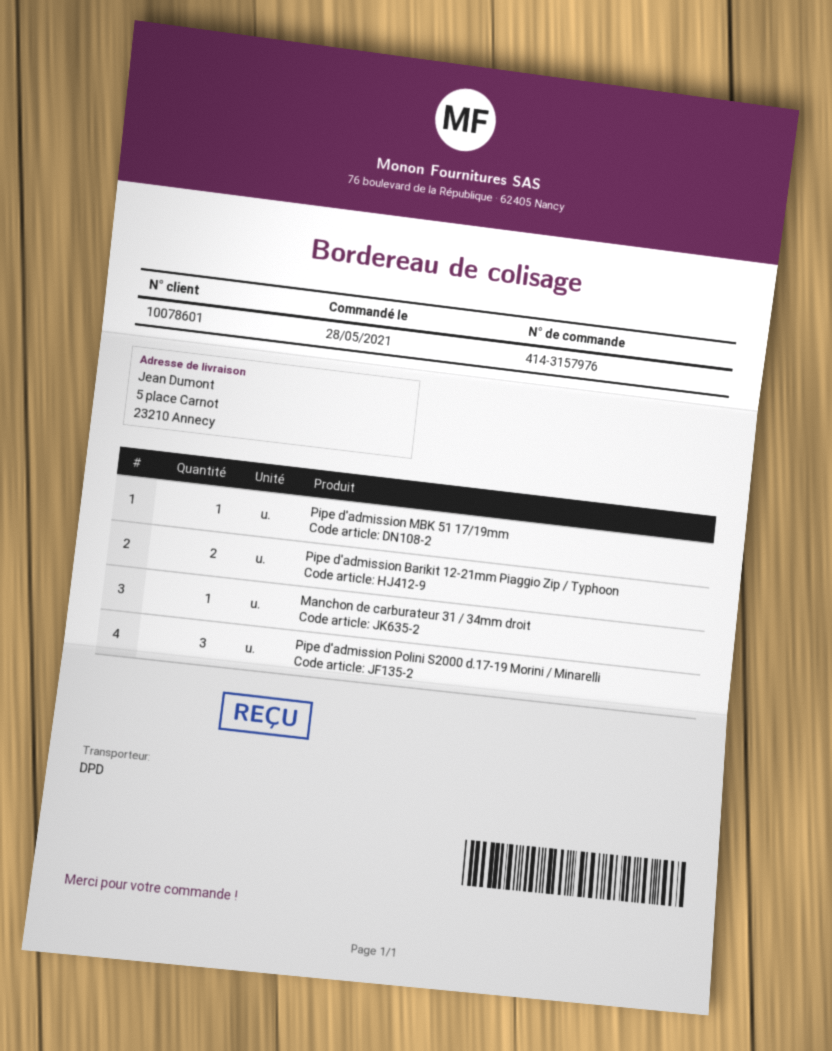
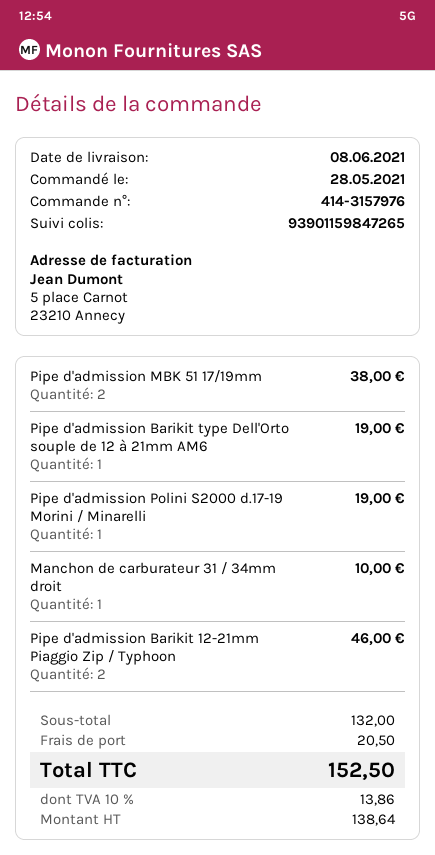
Pipe d'admission MBK 51 17/19mm: 1 -> 2
Pipe d'admission Polini S2000 d.17-19 Morini / Minarelli: 3 -> 1
Pipe d'admission Barikit type Dell'Orto souple de 12 à 21mm AM6: none -> 1

